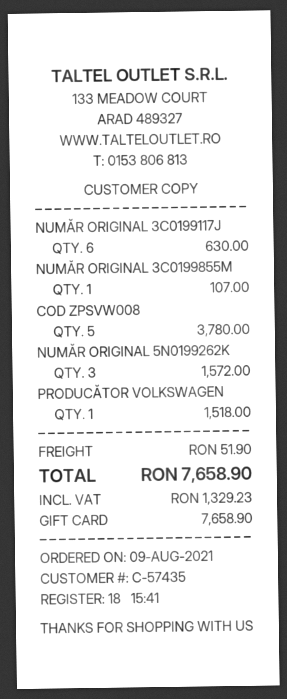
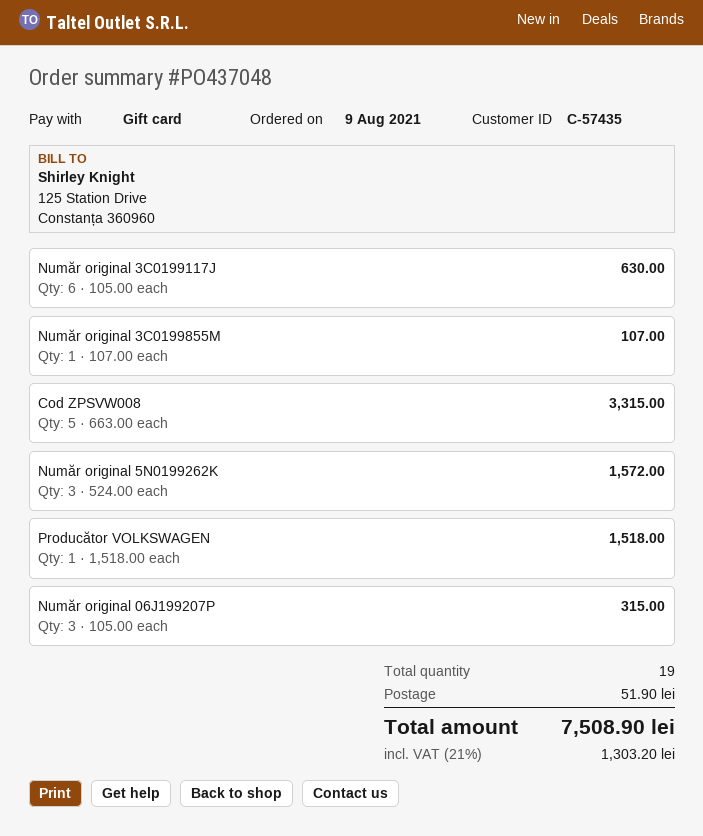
COD ZPSVW008: 5 for 3780.00 -> 5 for 3315.00
Număr original 06J199207P: none -> 3 for 315.00
tax: 1329.23 -> 1303.20
total: 7658.90 -> 7508.90

